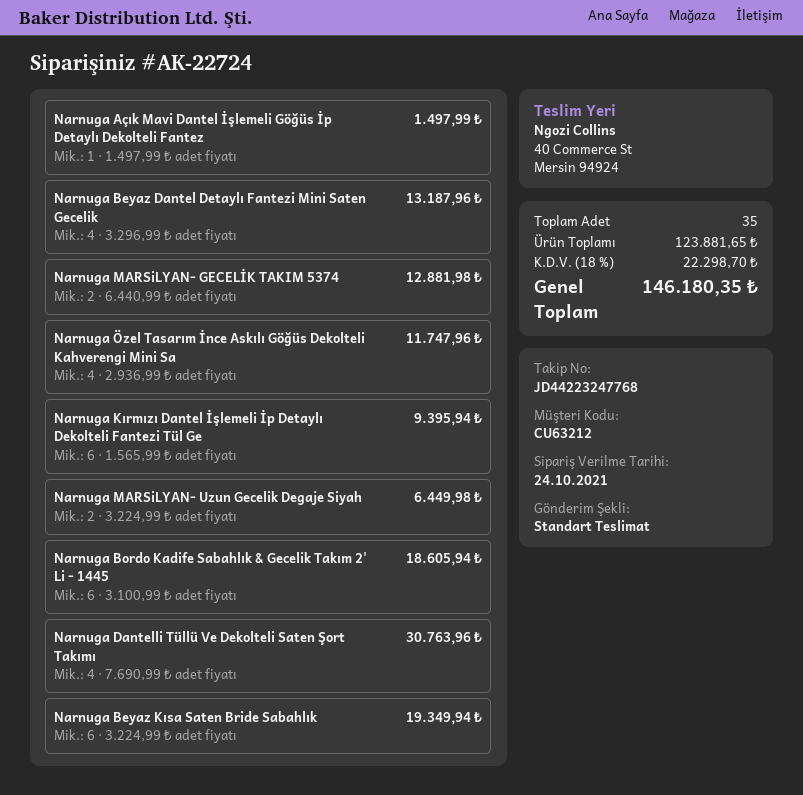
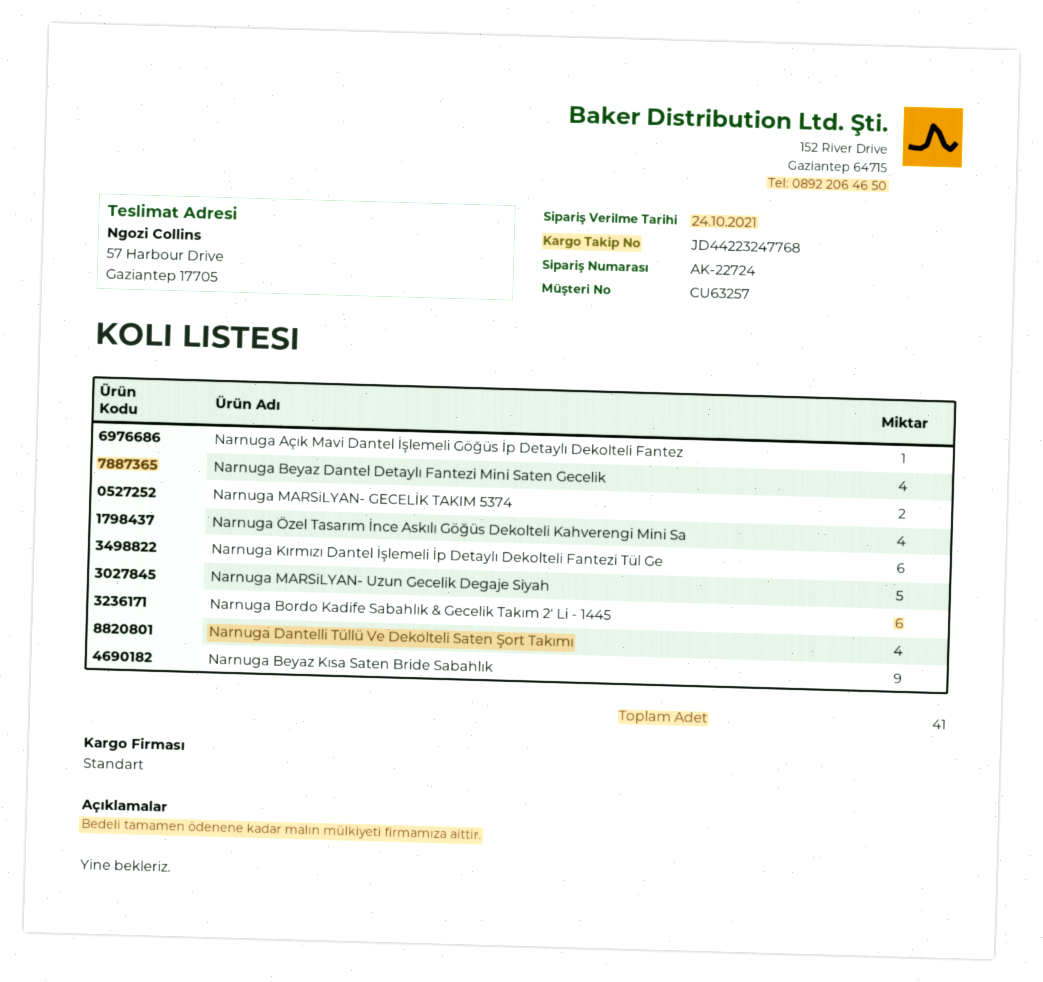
customer number: CU63212 -> CU63257
ship to: 40 Commerce St, Mersin 94924 -> 57 Harbour Drive, Gaziantep 17705
Narnuga MARSiLYAN- Uzun Gecelik Degaje Siyah: 2 -> 5
Narnuga Beyaz Kısa Saten Bride Sabahlık: 6 -> 9
total quantity: 35 -> 41

